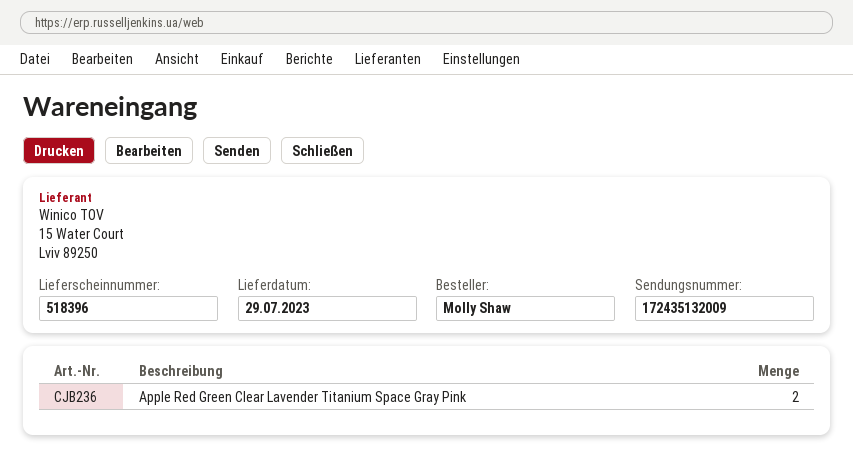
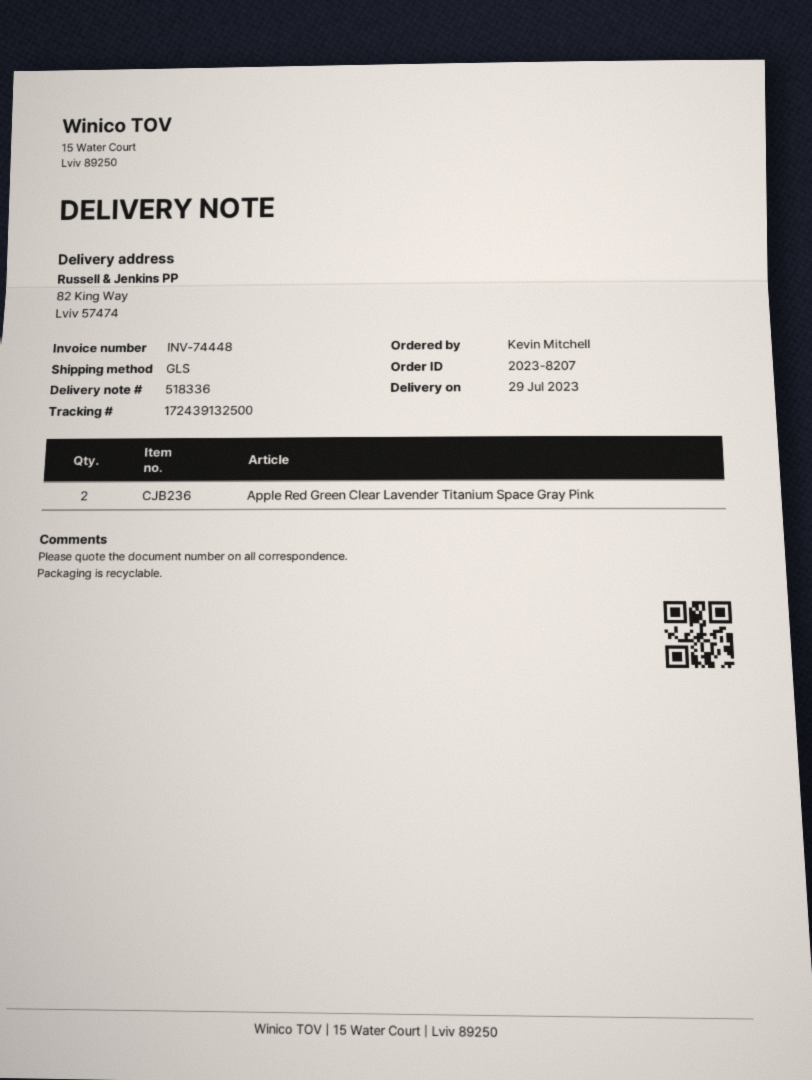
delivery note number: 518396 -> 518336
ordered by: Molly Shaw -> Kevin Mitchell
tracking number: 172435132009 -> 172439132500

